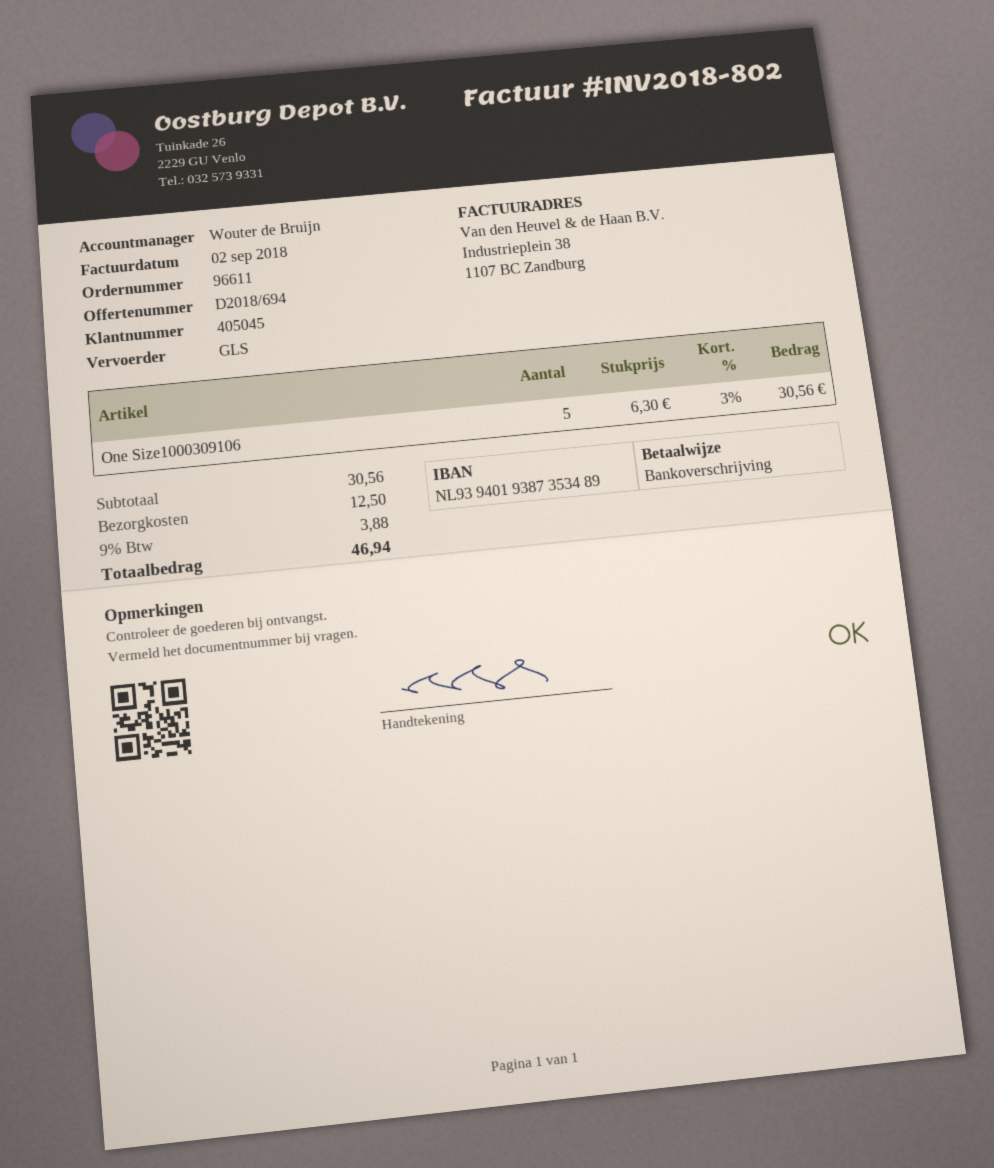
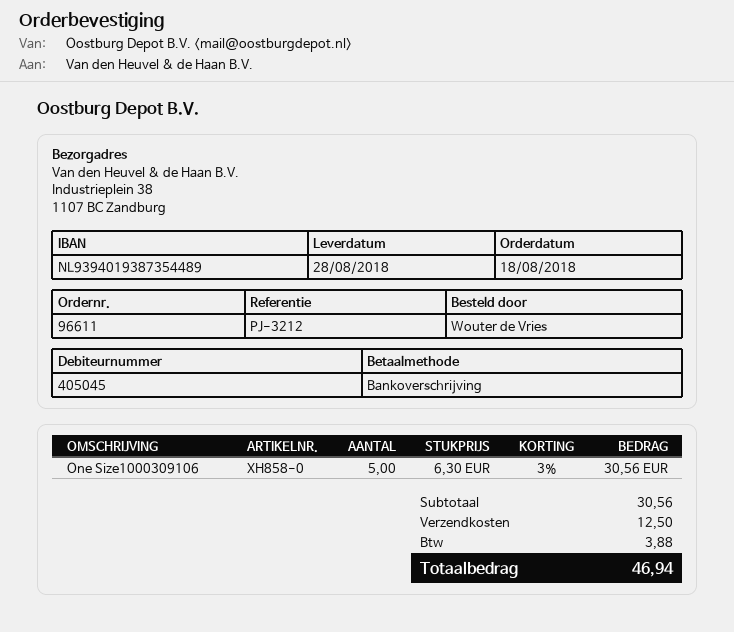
bank account: NL9394019387353489 -> NL9394019387354489

